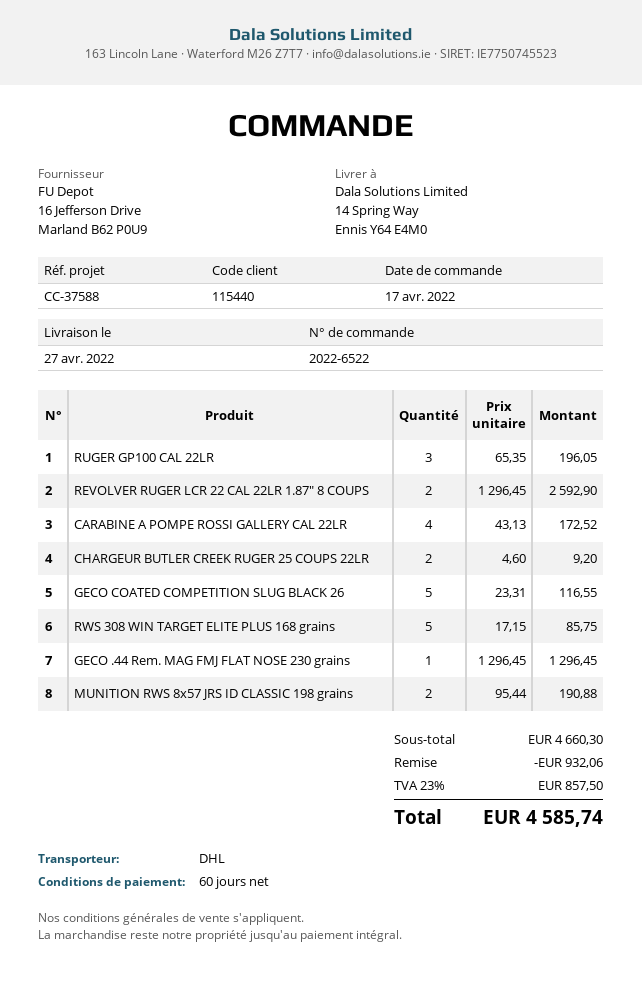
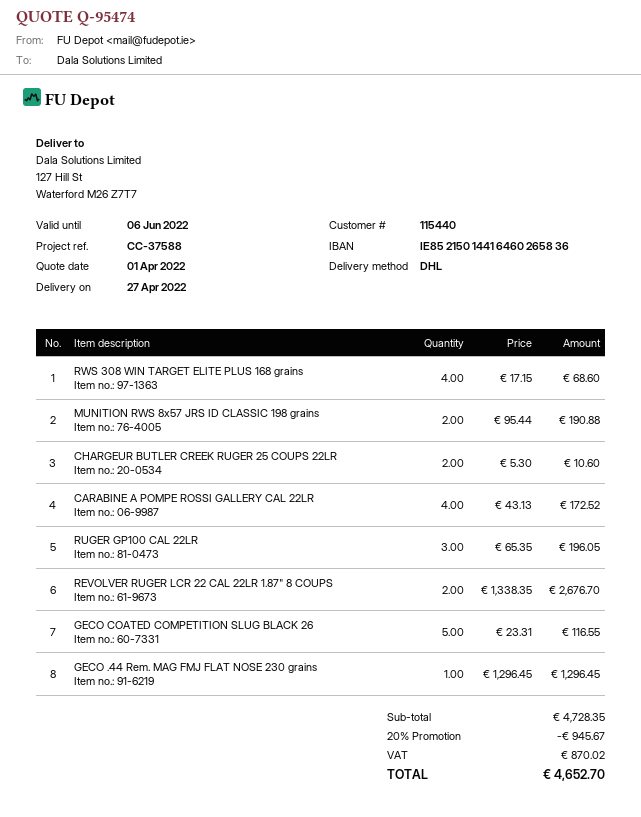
ship to: 14 Spring Way, Ennis Y64 E4M0 -> 127 Hill St, Waterford M26 Z7T7
REVOLVER RUGER LCR 22 CAL 22LR 1.87" 8 COUPS: 2 x 1296.45 = 2592.90 -> 2 x 1338.35 = 2676.70
CHARGEUR BUTLER CREEK RUGER 25 COUPS 22LR: 2 x 4.60 = 9.20 -> 2 x 5.30 = 10.60
RWS 308 WIN TARGET ELITE PLUS 168 grains: 5 x 17.15 = 85.75 -> 4 x 17.15 = 68.60
subtotal: 4660.30 -> 4728.35
discount: 932.06 -> 945.67
tax: 857.50 -> 870.02
total: 4585.74 -> 4652.70

